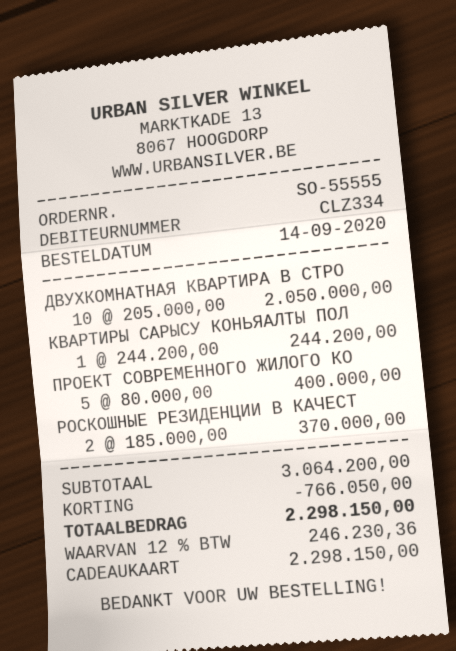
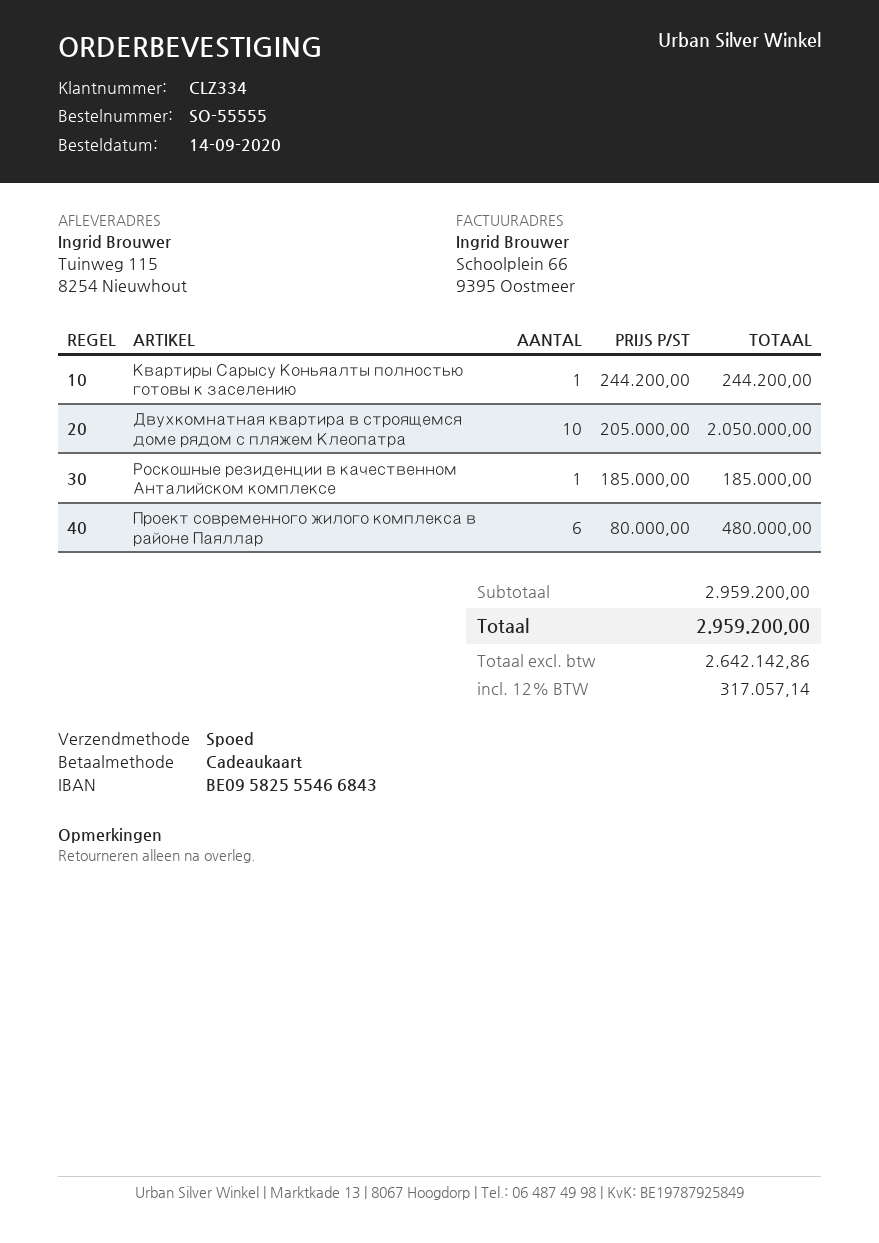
ПРОЕКТ СОВРЕМЕННОГО ЖИЛОГО КО: 5 x 80000.00 = 400000.00 -> 6 x 80000.00 = 480000.00
РОСКОШНЫЕ РЕЗИДЕНЦИИ В КАЧЕСТ: 2 x 185000.00 = 370000.00 -> 1 x 185000.00 = 185000.00
subtotal: 3064200.00 -> 2959200.00
discount: 766050.00 -> none
tax: 12% = 246230.36 -> 12% = 317057.14
total: 2298150.00 -> 2959200.00

